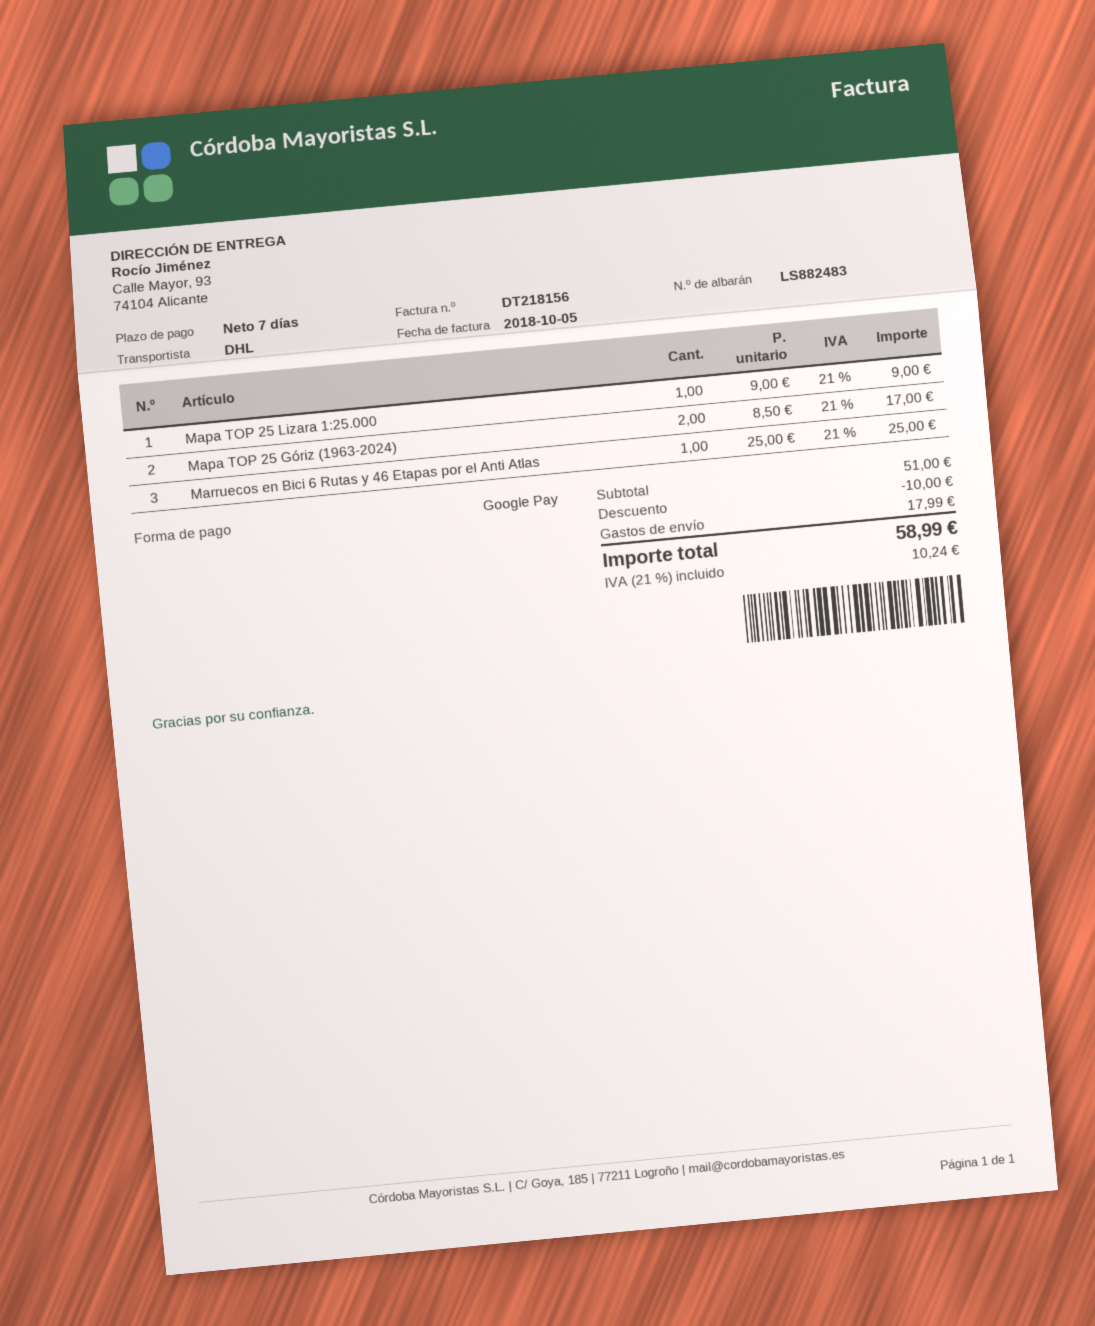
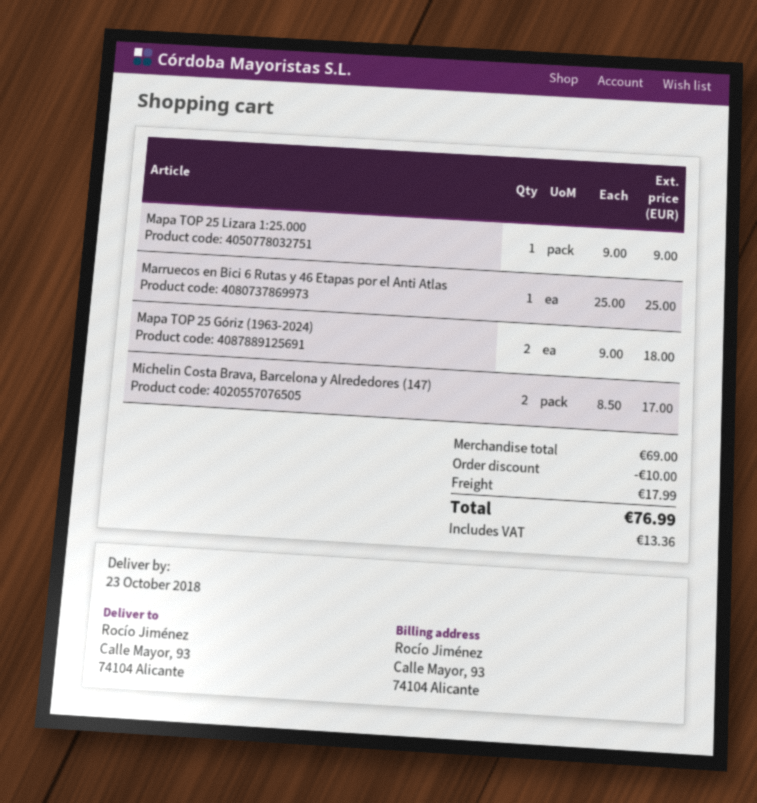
Mapa TOP 25 Góriz (1963-2024): 2 x 8.50 = 17.00 -> 2 x 9.00 = 18.00
Michelin Costa Brava, Barcelona y Alrededores (147): none -> 2 x 8.50 = 17.00
subtotal: 51.00 -> 69.00
tax: 10.24 -> 13.36
total: 58.99 -> 76.99

